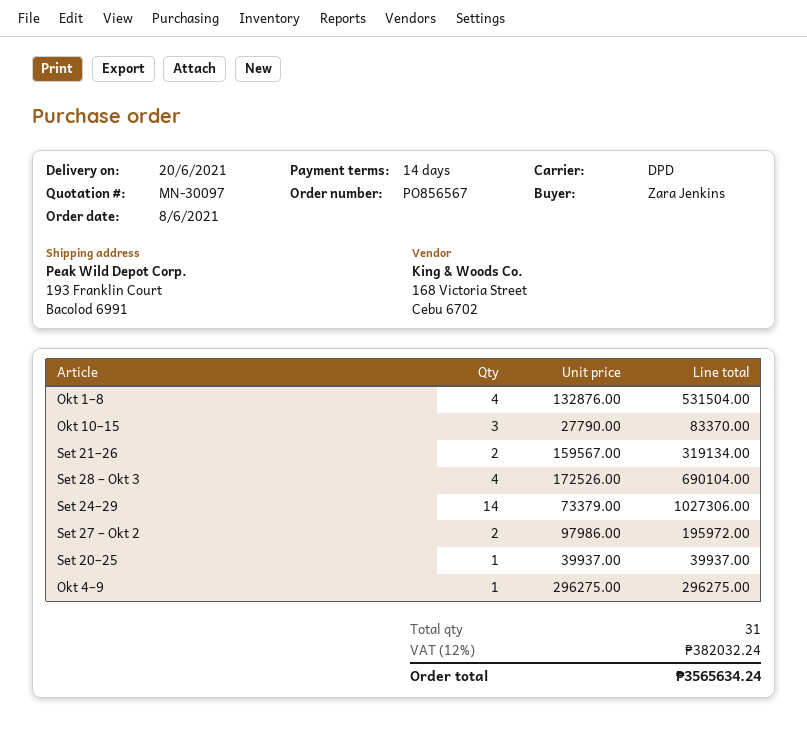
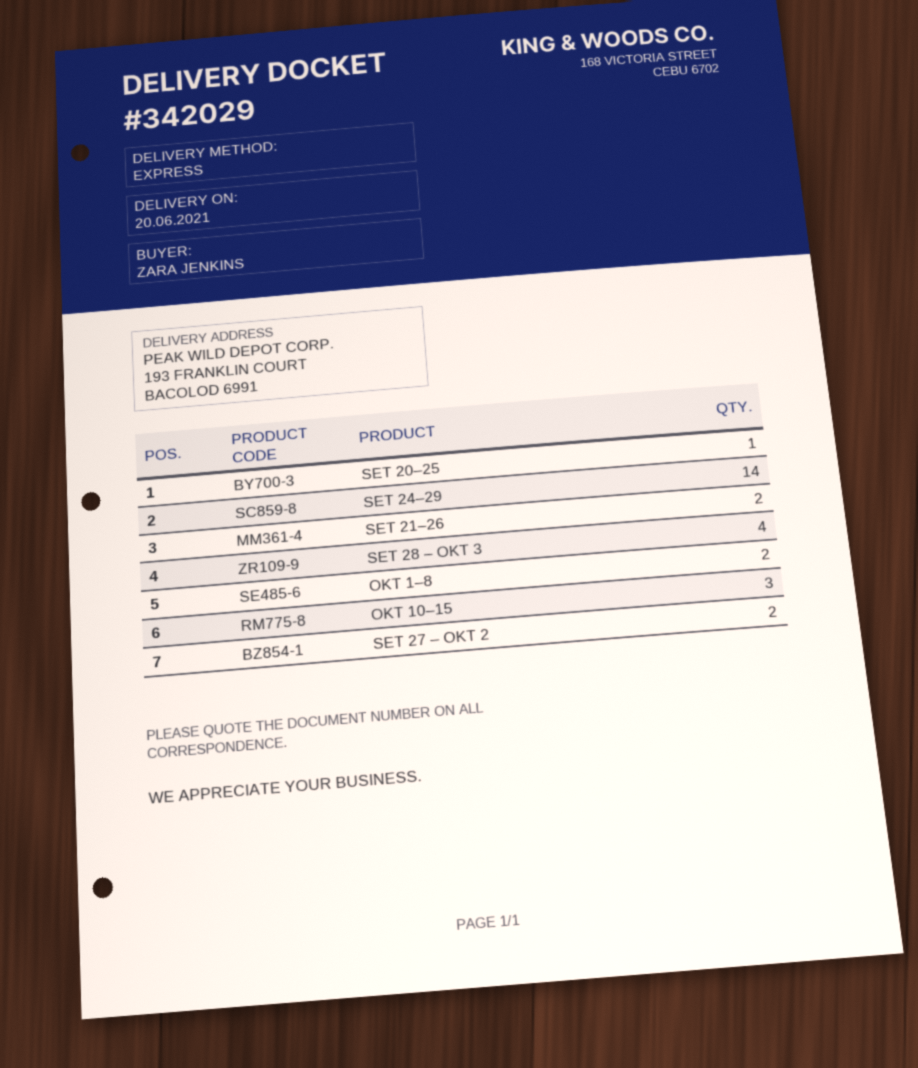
shipping method: DPD -> express
Okt 1–8: 4 -> 2
Okt 4–9: 1 -> none

